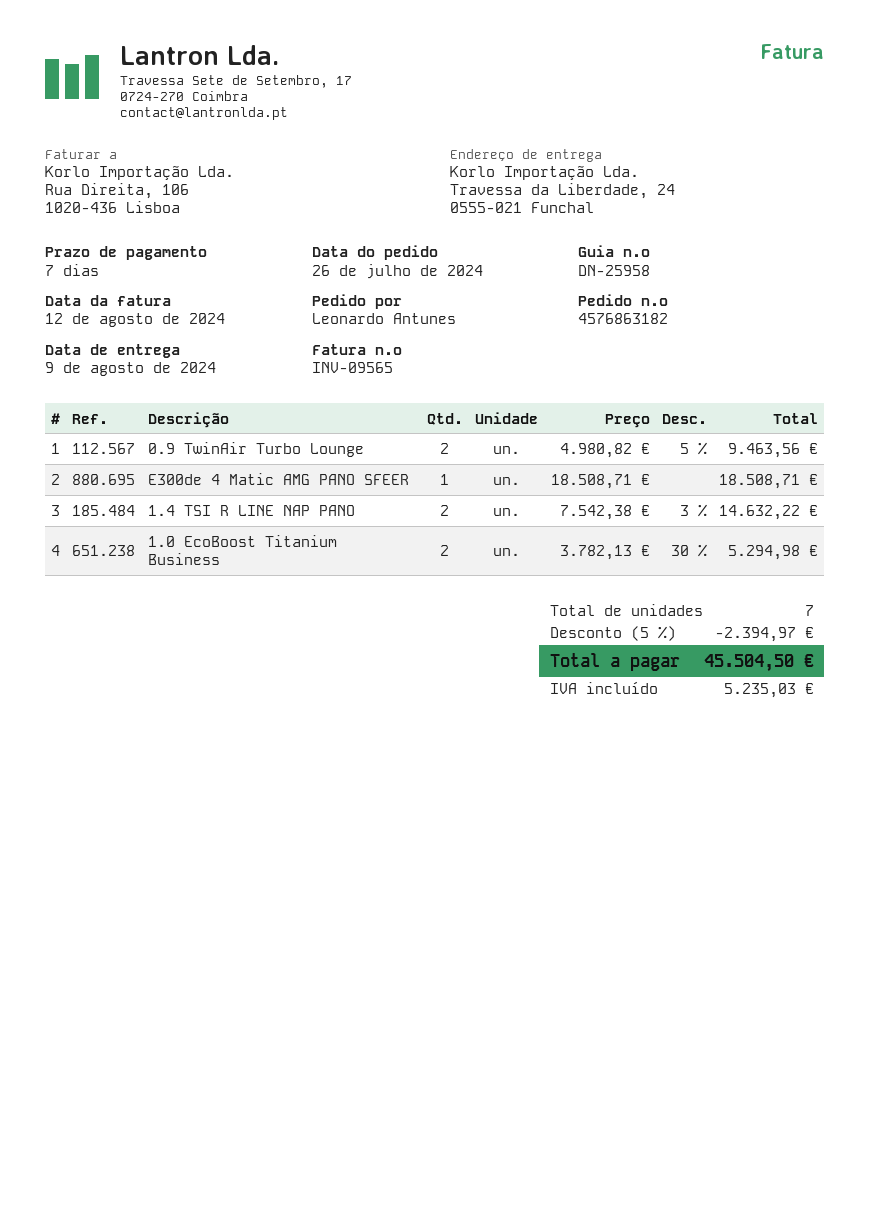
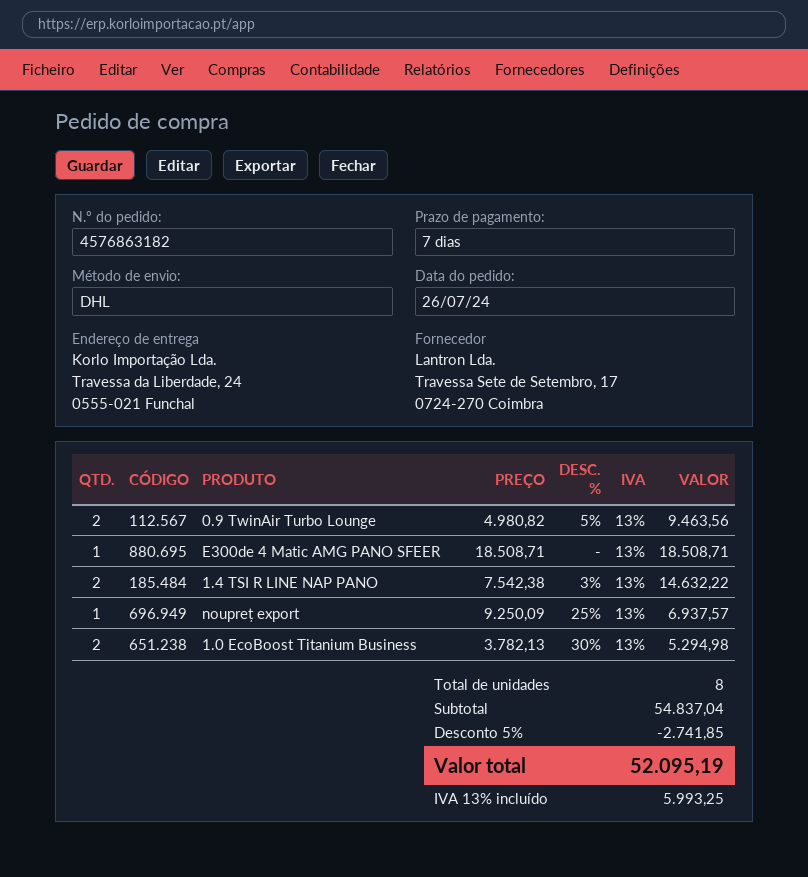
noupreț export: none -> 1 x 9250.09 - 25% = 6937.57
total quantity: 7 -> 8
discount: 5% = 2394.97 -> 5% = 2741.85
tax: 5235.03 -> 5993.25
total: 45504.50 -> 52095.19

